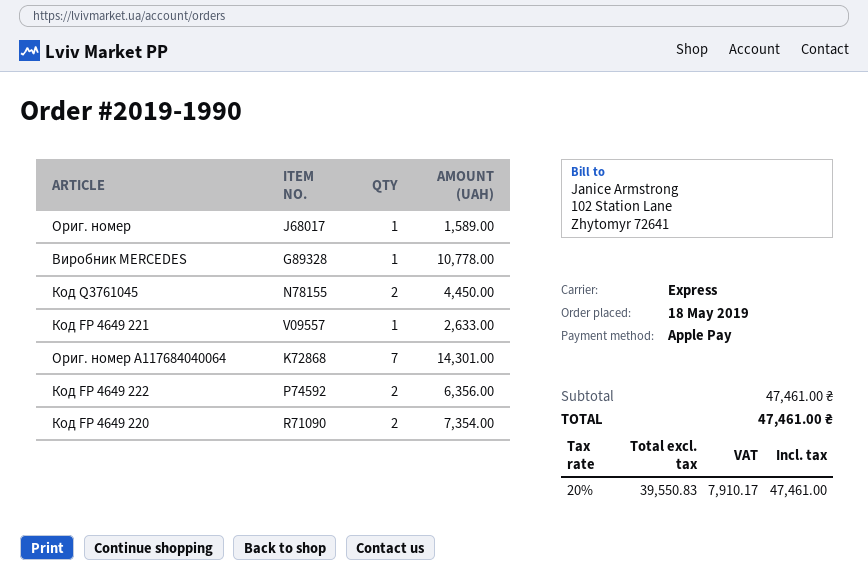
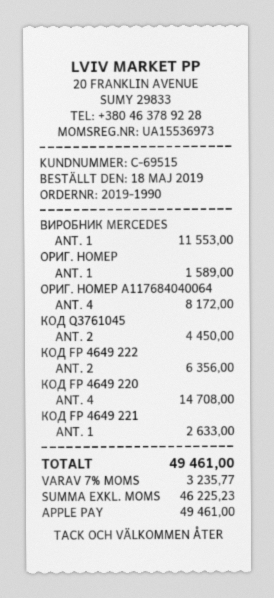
Виробник MERCEDES: 1 for 10778.00 -> 1 for 11553.00
Ориг. номер A117684040064: 7 for 14301.00 -> 4 for 8172.00
Код FP 4649 220: 2 for 7354.00 -> 4 for 14708.00
net: 39550.83 -> 46225.23
tax: 20% = 7910.17 -> 7% = 3235.77
total: 47461.00 -> 49461.00

